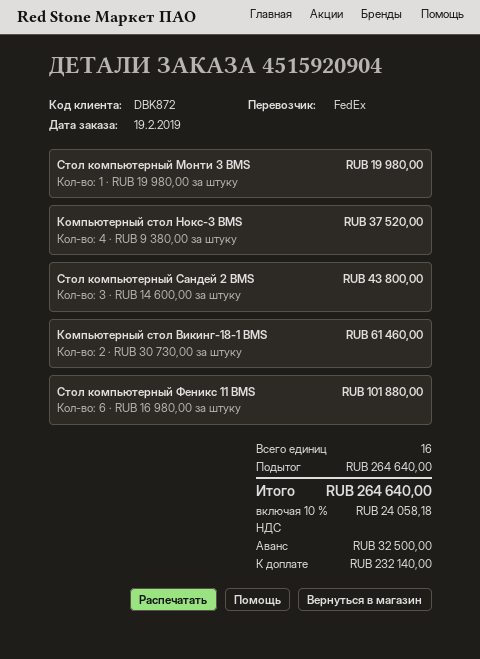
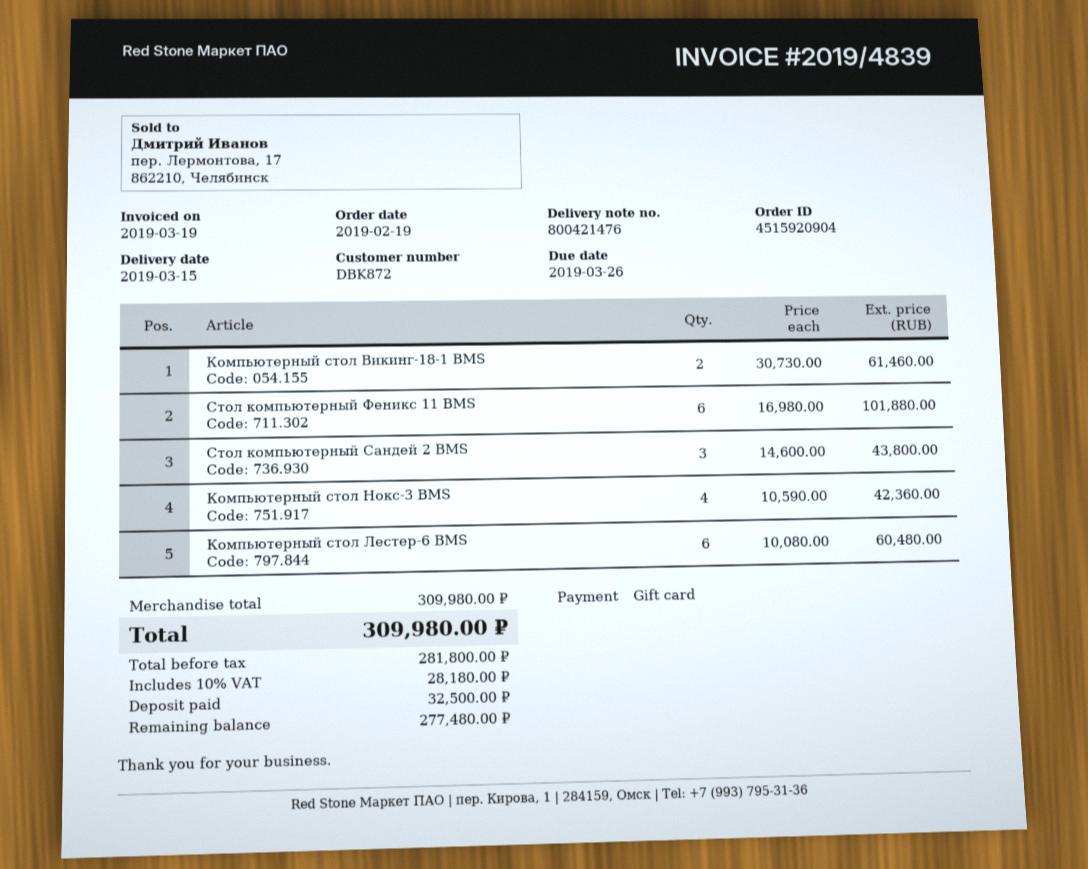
Стол компьютерный Монти 3 BMS: 1 x 19980.00 = 19980.00 -> none
Компьютерный стол Нокс-3 BMS: 4 x 9380.00 = 37520.00 -> 4 x 10590.00 = 42360.00
Компьютерный стол Лестер-6 BMS: none -> 6 x 10080.00 = 60480.00
subtotal: 264640.00 -> 309980.00
tax: 10% = 24058.18 -> 10% = 28180.00
total: 264640.00 -> 309980.00
balance: 232140.00 -> 277480.00

